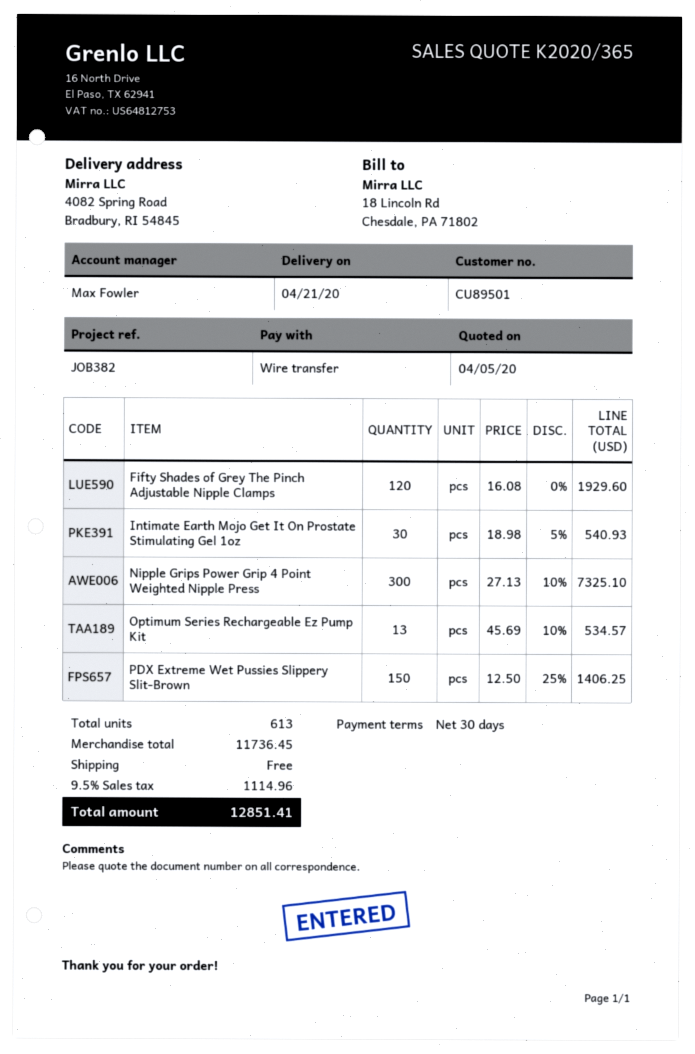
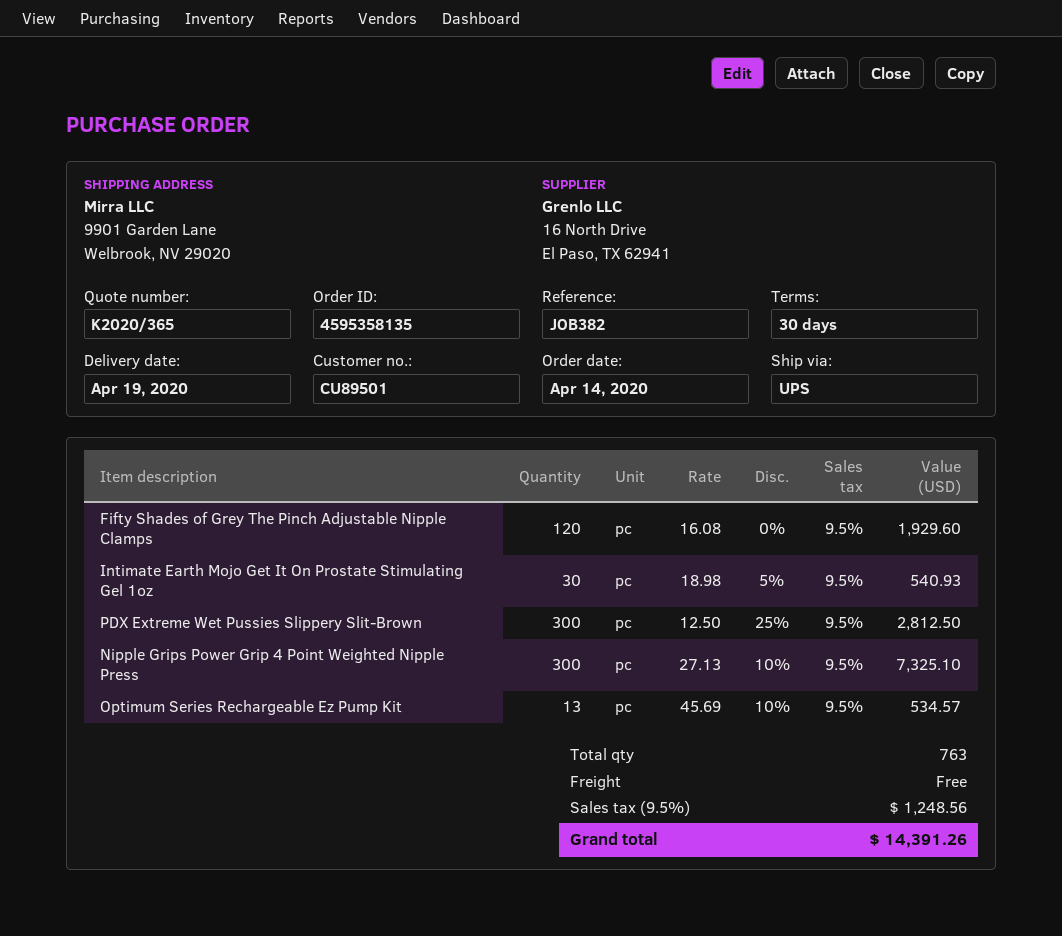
delivery date: 2020-04-21 -> 2020-04-19
ship to: 4082 Spring Road, Bradbury, RI 54845 -> 9901 Garden Lane, Welbrook, NV 29020
PDX Extreme Wet Pussies Slippery Slit-Brown: 150 x 12.50 - 25% = 1406.25 -> 300 x 12.50 - 25% = 2812.50
total quantity: 613 -> 763
tax: 9.5% = 1114.96 -> 9.5% = 1248.56
total: 12851.41 -> 14391.26

